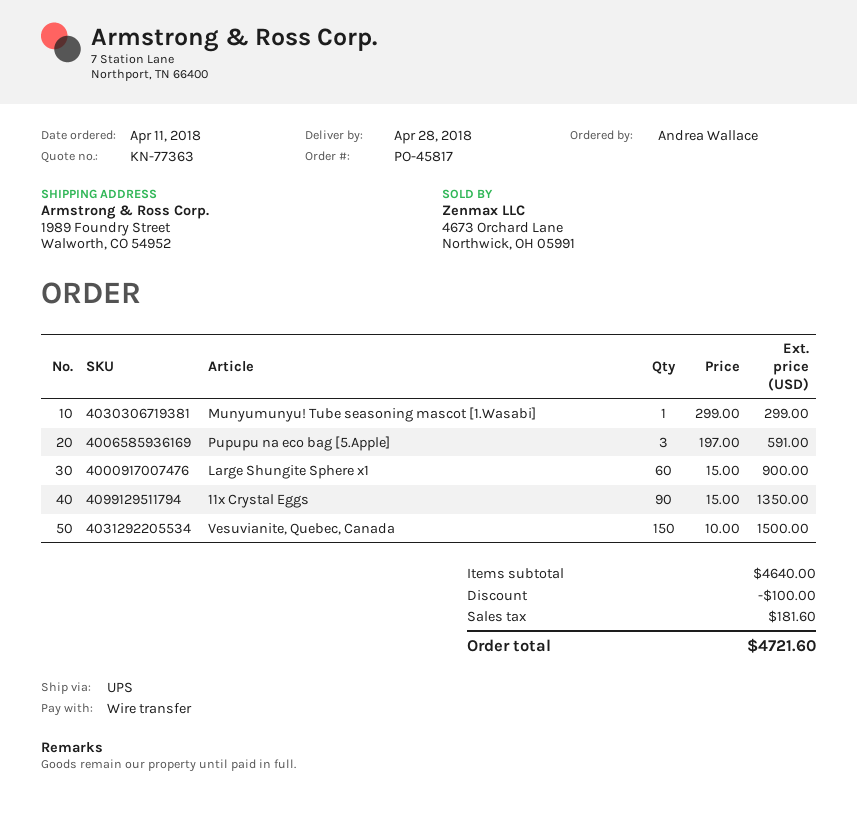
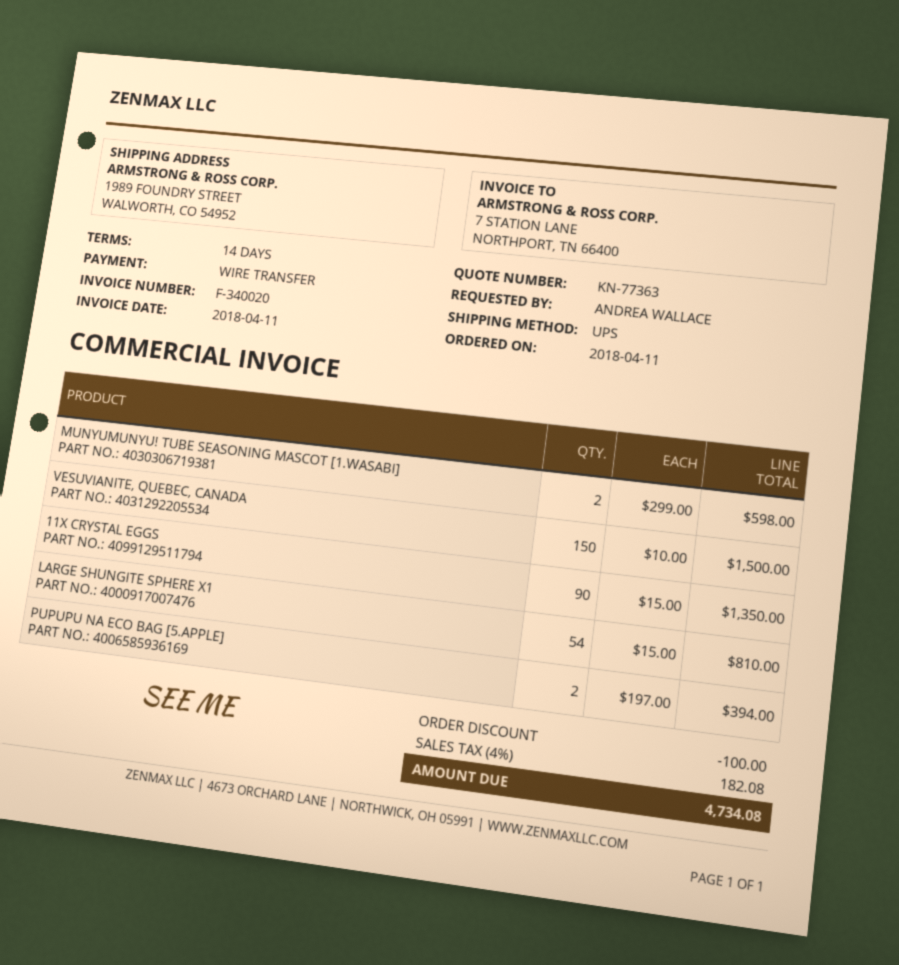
Munyumunyu! Tube seasoning mascot [1.Wasabi]: 1 x 299.00 = 299.00 -> 2 x 299.00 = 598.00
Pupupu na eco bag [5.Apple]: 3 x 197.00 = 591.00 -> 2 x 197.00 = 394.00
Large Shungite Sphere x1: 60 x 15.00 = 900.00 -> 54 x 15.00 = 810.00
tax: 181.60 -> 182.08
total: 4721.60 -> 4734.08

